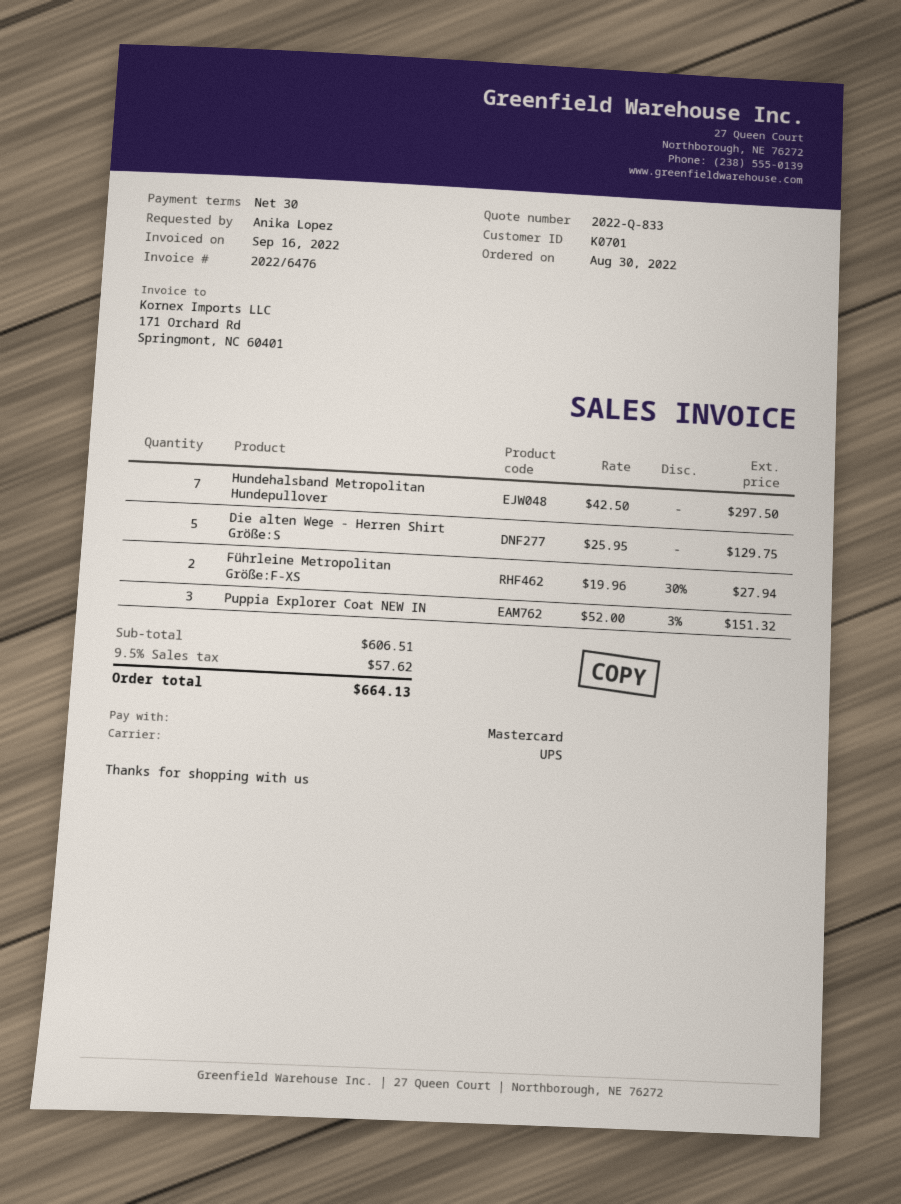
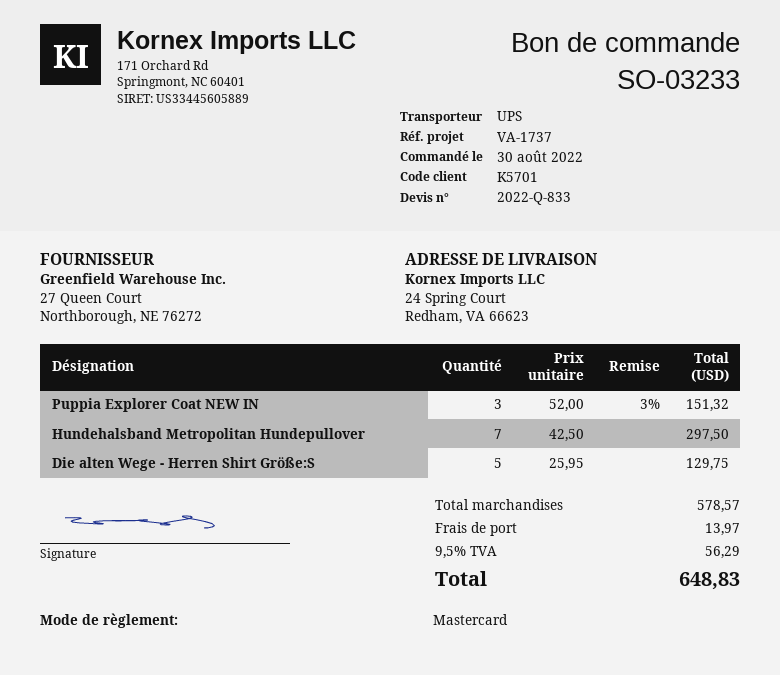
customer number: K0701 -> K5701
Führleine Metropolitan Größe:F-XS: 2 x 19.96 - 30% = 27.94 -> none
subtotal: 606.51 -> 578.57
shipping: none -> 13.97
tax: 9.5% = 57.62 -> 9.5% = 56.29
total: 664.13 -> 648.83

